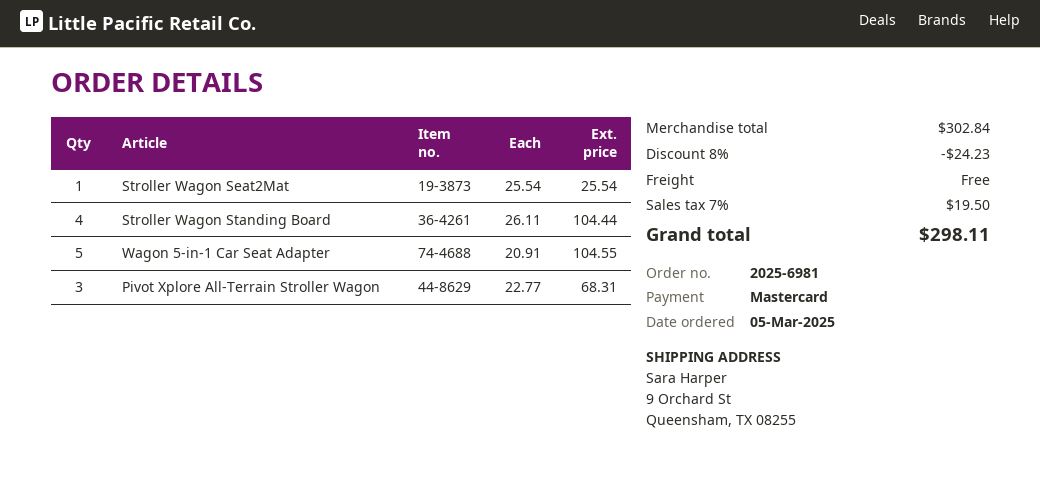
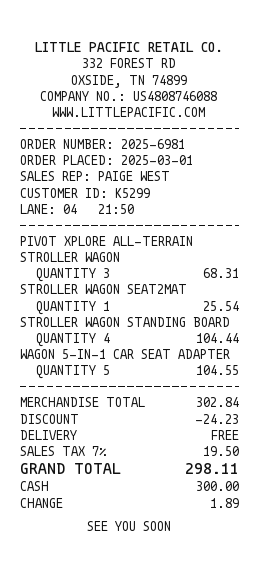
order date: 2025-03-05 -> 2025-03-01
payment method: Mastercard -> cash

